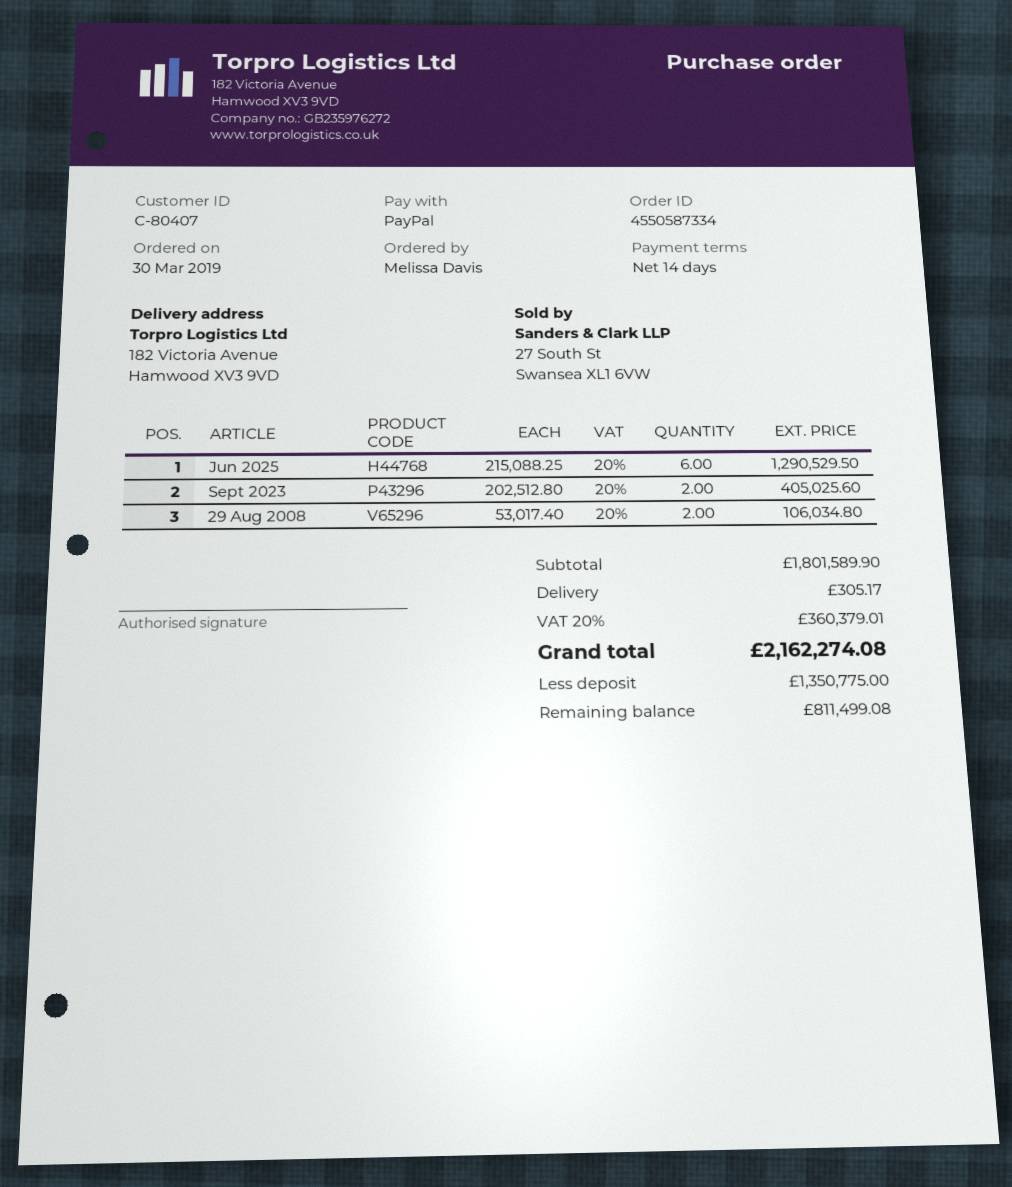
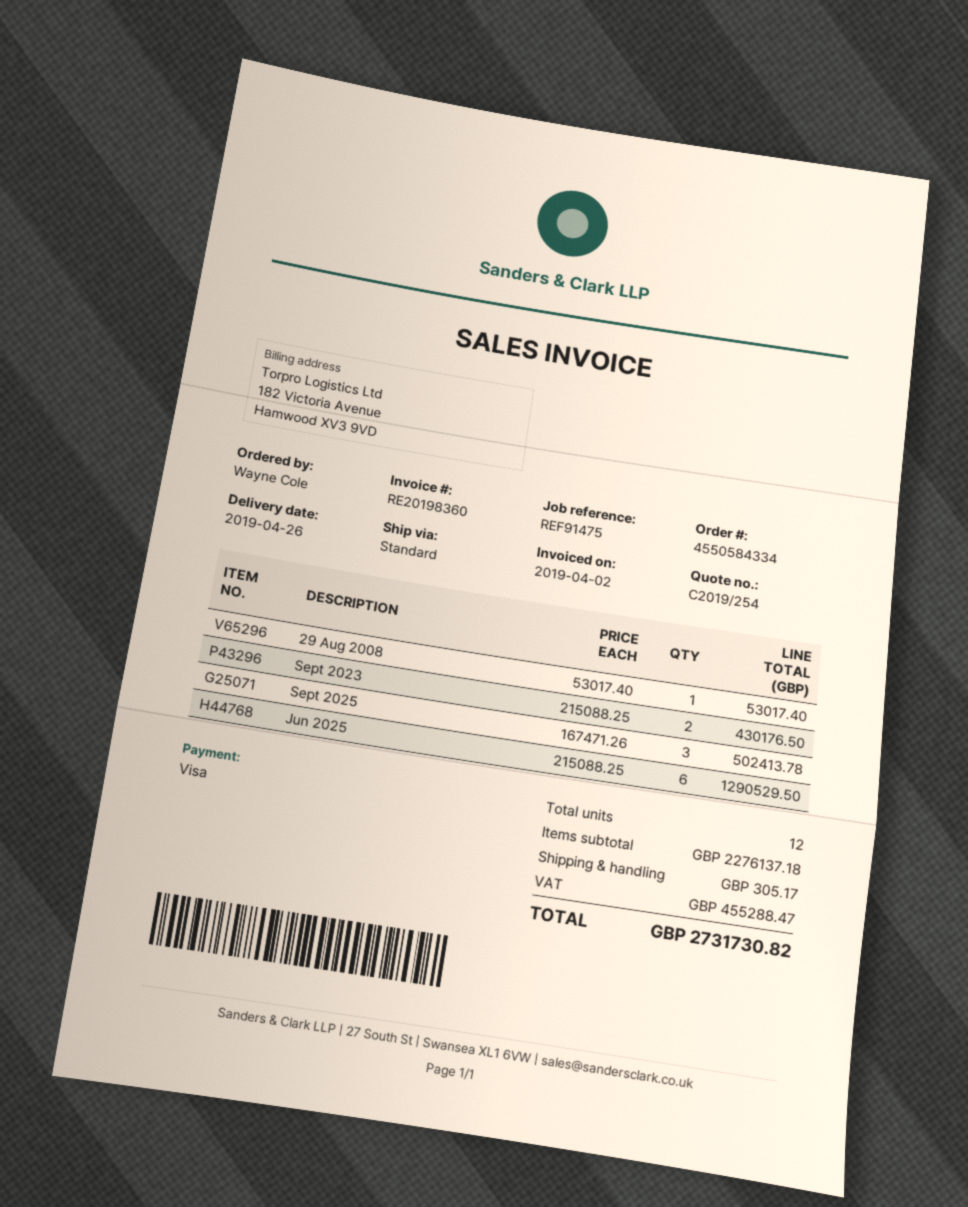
order number: 4550587334 -> 4550584334
ordered by: Melissa Davis -> Wayne Cole
payment method: PayPal -> Visa
Sept 2023: 2 x 202512.80 = 405025.60 -> 2 x 215088.25 = 430176.50
29 Aug 2008: 2 x 53017.40 = 106034.80 -> 1 x 53017.40 = 53017.40
Sept 2025: none -> 3 x 167471.26 = 502413.78
subtotal: 1801589.90 -> 2276137.18
tax: 360379.01 -> 455288.47
total: 2162274.08 -> 2731730.82

